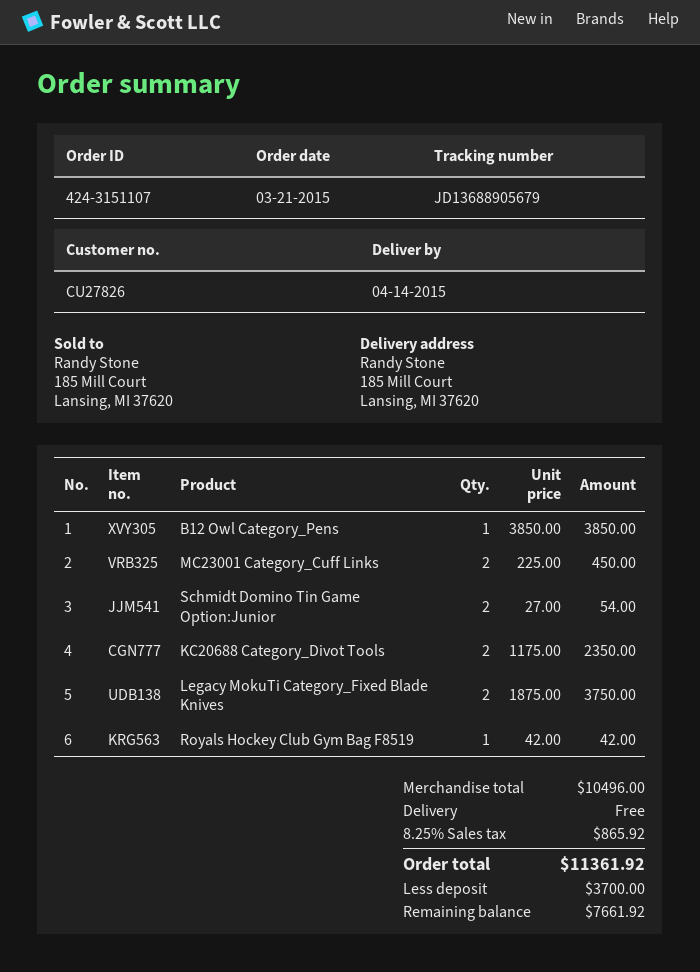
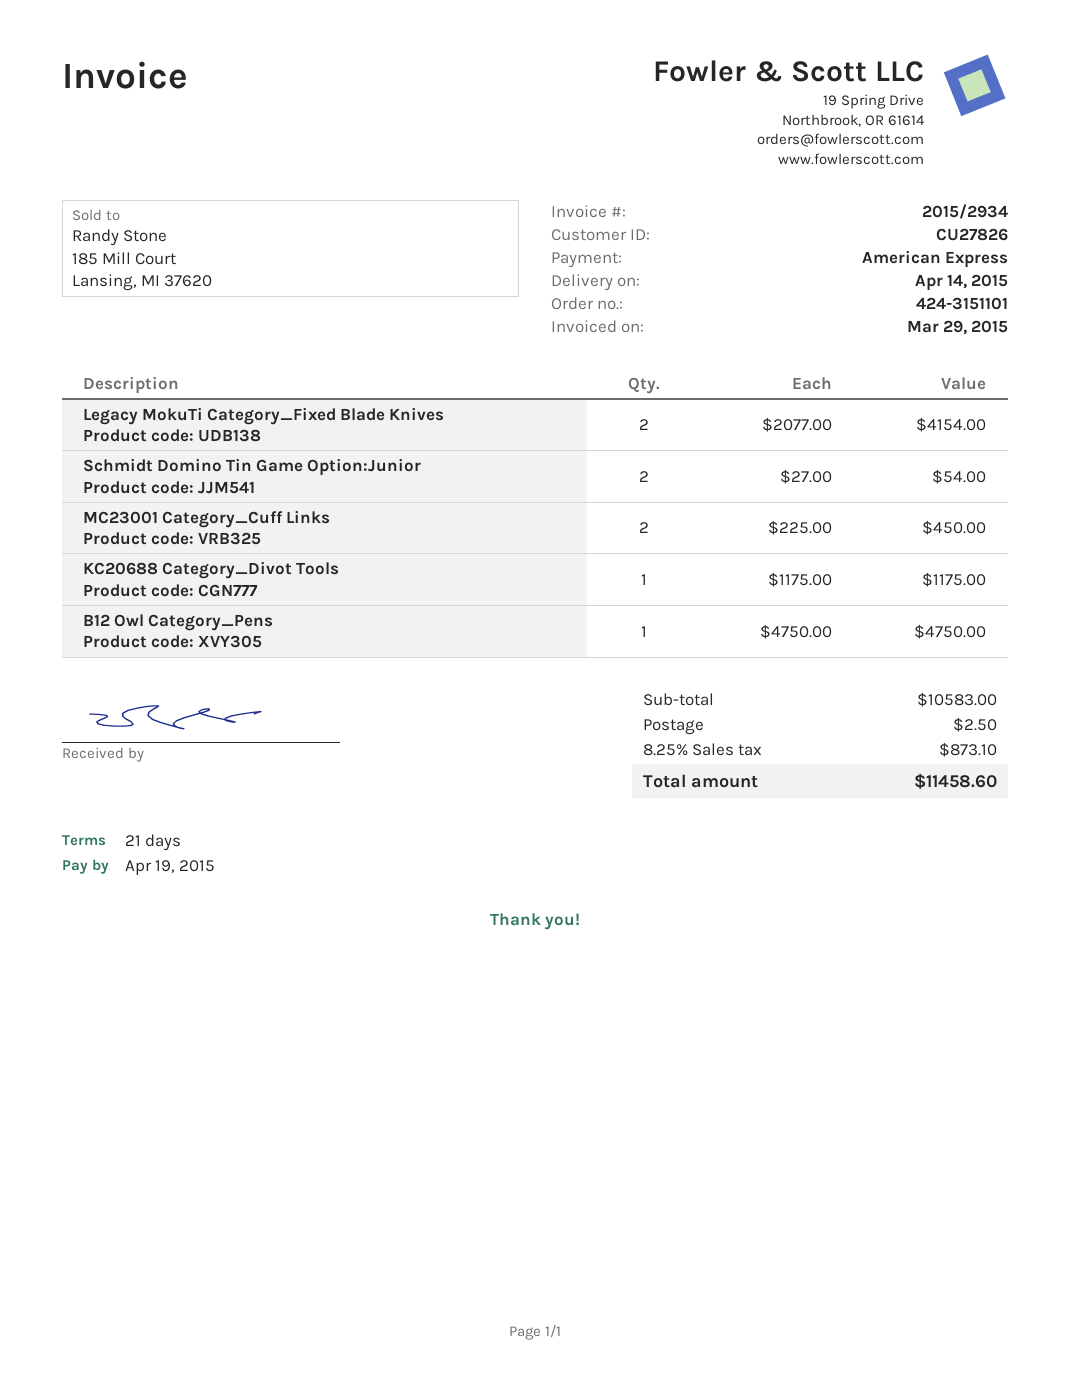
order number: 424-3151107 -> 424-3151101
B12 Owl Category_Pens: 1 x 3850.00 = 3850.00 -> 1 x 4750.00 = 4750.00
KC20688 Category_Divot Tools: 2 x 1175.00 = 2350.00 -> 1 x 1175.00 = 1175.00
Legacy MokuTi Category_Fixed Blade Knives: 2 x 1875.00 = 3750.00 -> 2 x 2077.00 = 4154.00
Royals Hockey Club Gym Bag F8519: 1 x 42.00 = 42.00 -> none
subtotal: 10496.00 -> 10583.00
shipping: 0.00 -> 2.50
tax: 8.25% = 865.92 -> 8.25% = 873.10
total: 11361.92 -> 11458.60

